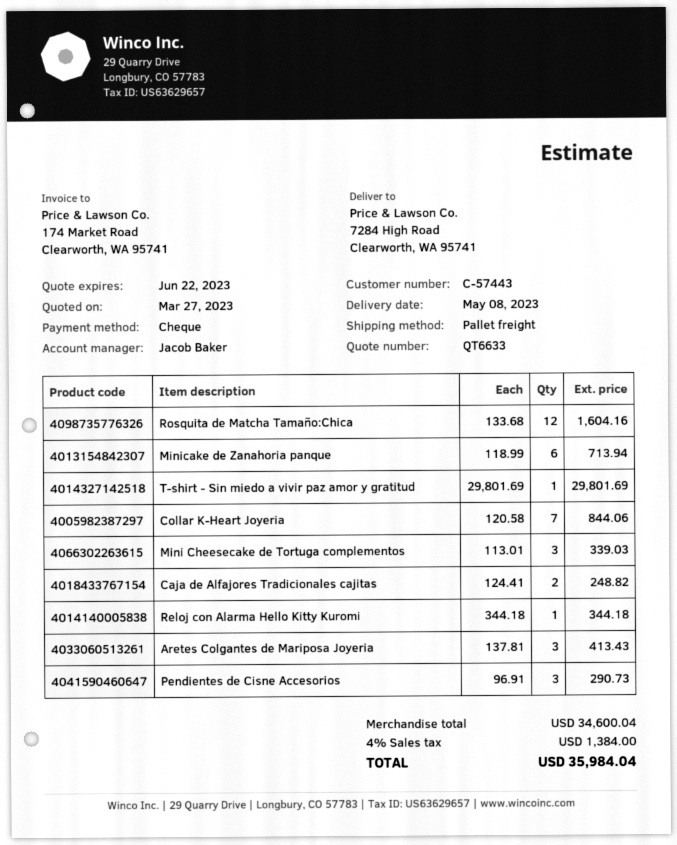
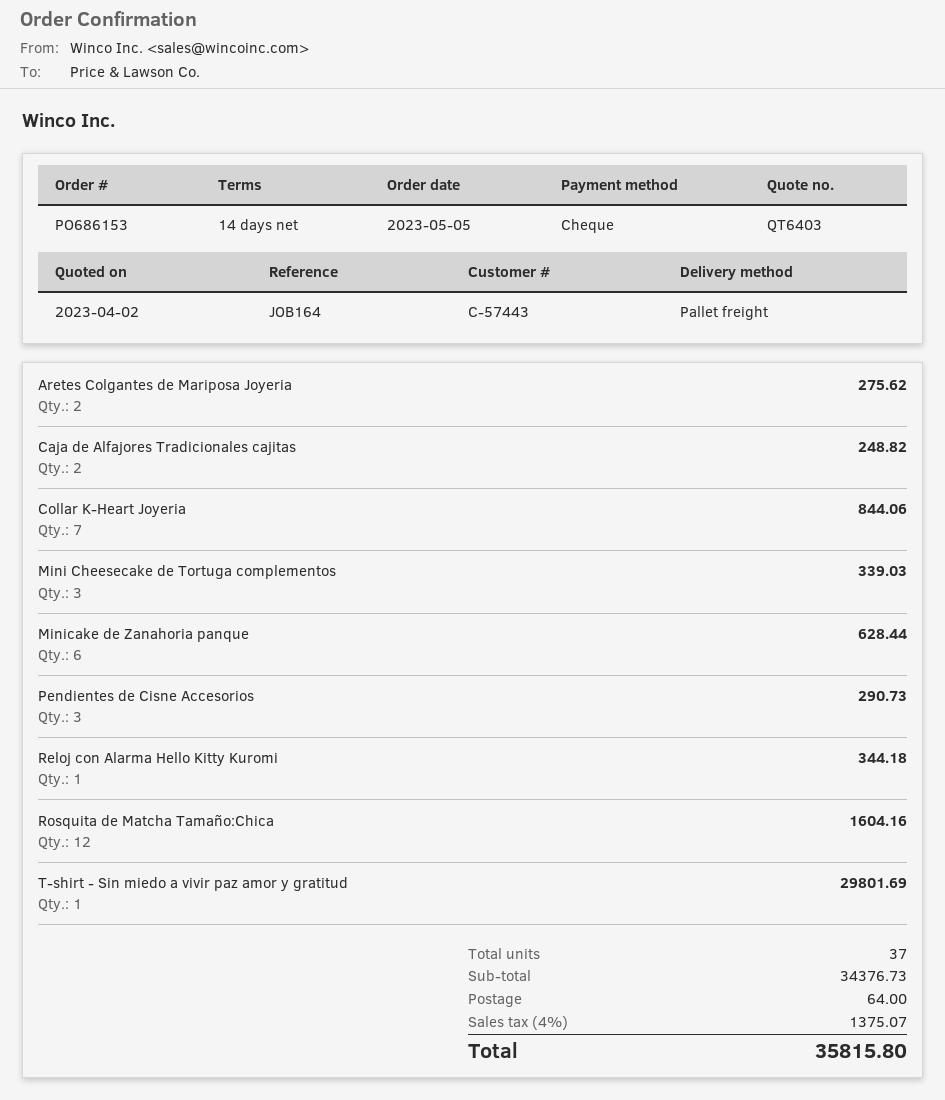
quote number: QT6633 -> QT6403
quote date: 2023-03-27 -> 2023-04-02
Minicake de Zanahoria panque: 6 for 713.94 -> 6 for 628.44
Aretes Colgantes de Mariposa Joyeria: 3 for 413.43 -> 2 for 275.62
subtotal: 34600.04 -> 34376.73
shipping: none -> 64.00
tax: 4% = 1384.00 -> 4% = 1375.07
total: 35984.04 -> 35815.80

